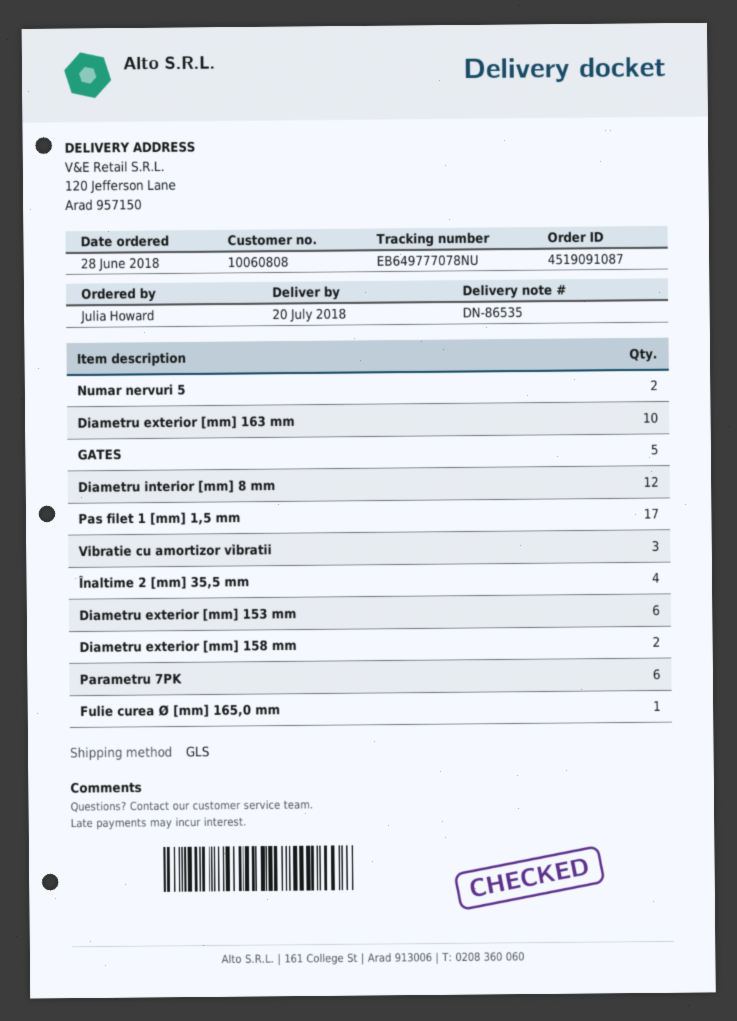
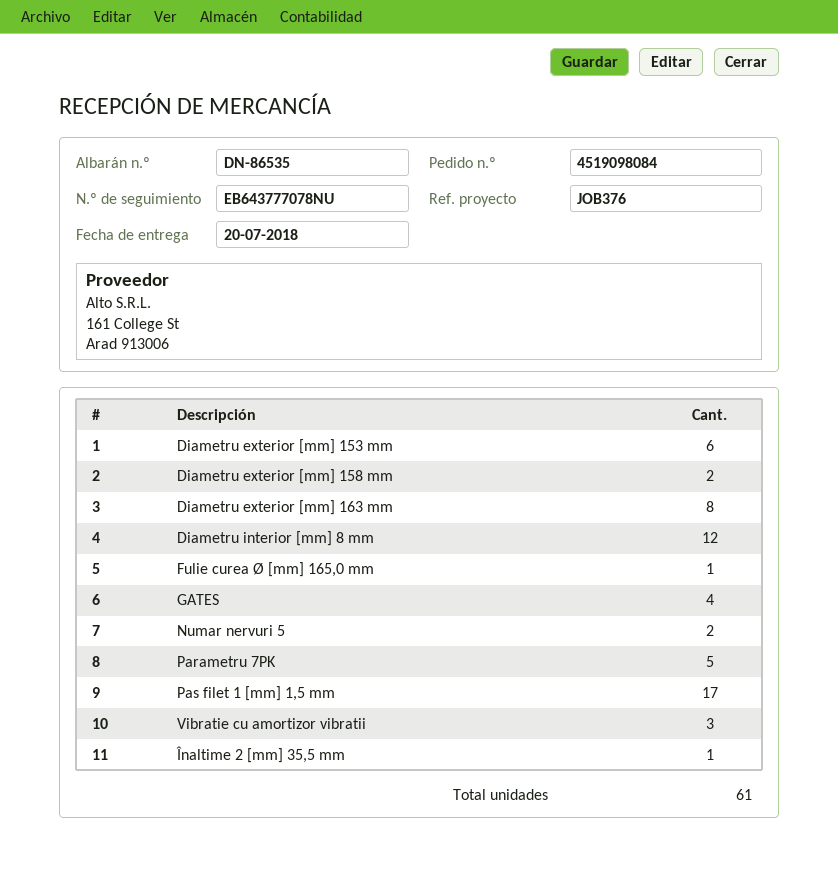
order number: 4519091087 -> 4519098084
tracking number: EB649777078NU -> EB643777078NU
Diametru exterior [mm] 163 mm: 10 -> 8
GATES: 5 -> 4
Înaltime 2 [mm] 35,5 mm: 4 -> 1
Parametru 7PK: 6 -> 5

